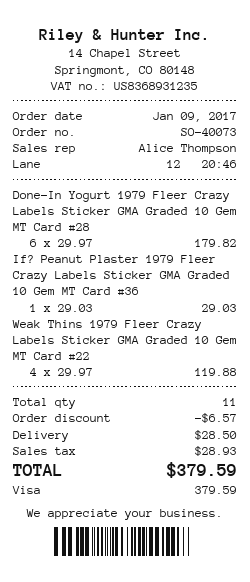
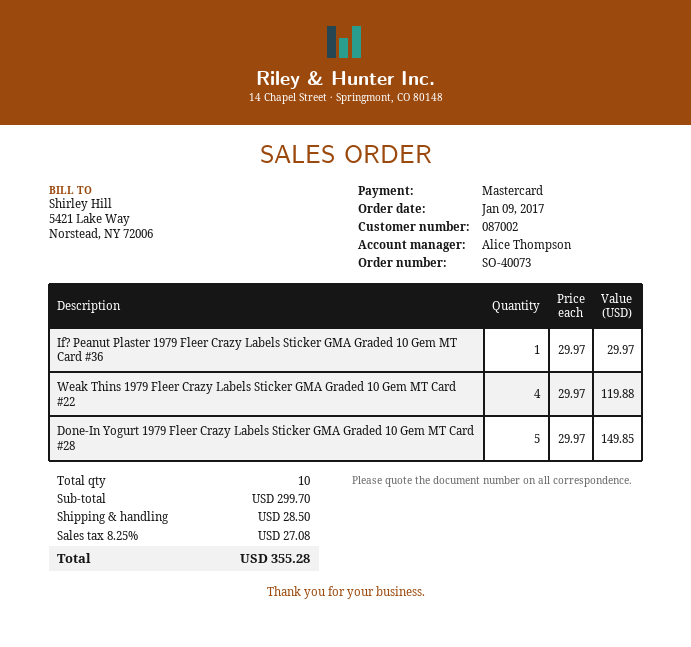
payment method: Visa -> Mastercard
Done-In Yogurt 1979 Fleer Crazy Labels Sticker GMA Graded 10 Gem MT Card #28: 6 x 29.97 = 179.82 -> 5 x 29.97 = 149.85
If? Peanut Plaster 1979 Fleer Crazy Labels Sticker GMA Graded 10 Gem MT Card #36: 1 x 29.03 = 29.03 -> 1 x 29.97 = 29.97
total quantity: 11 -> 10
discount: 6.57 -> none
tax: 28.93 -> 27.08
total: 379.59 -> 355.28

